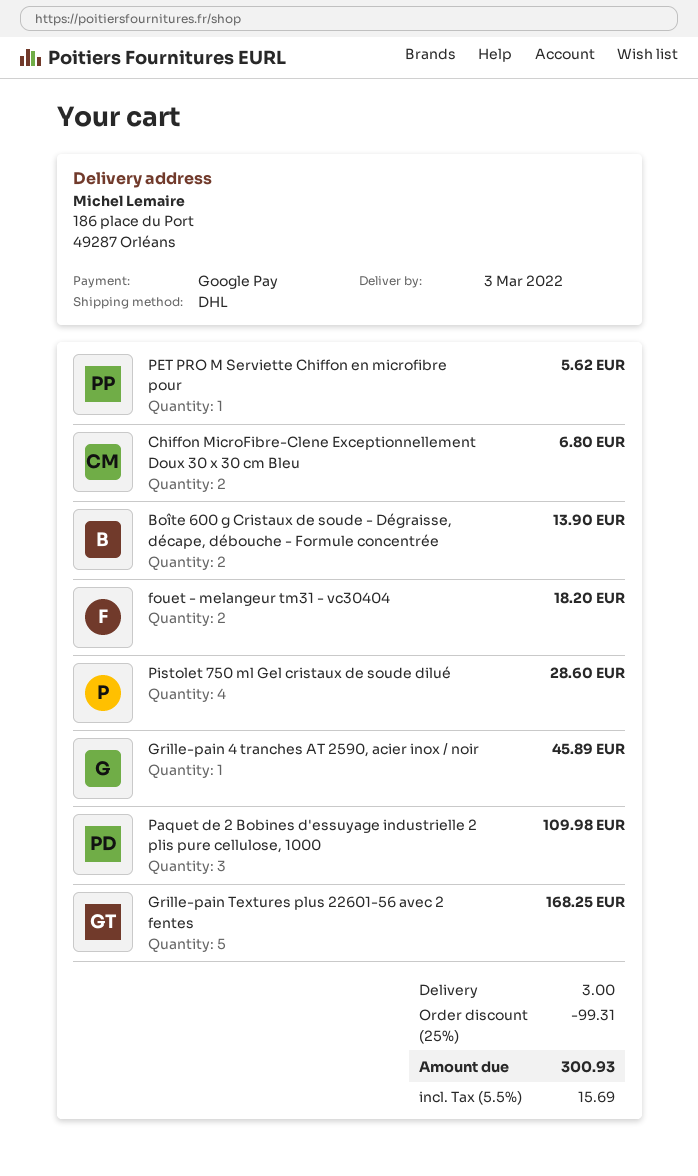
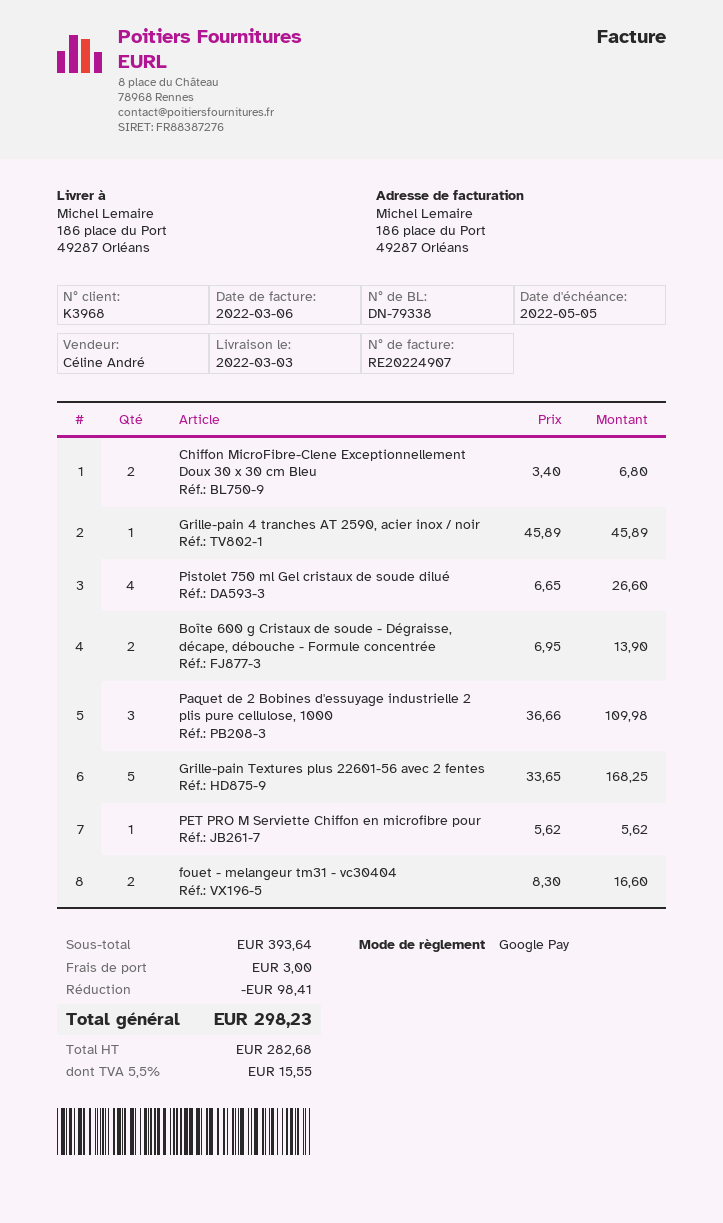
fouet - melangeur tm31 - vc30404: 2 for 18.20 -> 2 for 16.60
Pistolet 750 ml Gel cristaux de soude dilué: 4 for 28.60 -> 4 for 26.60
discount: 99.31 -> 98.41
tax: 5.5% = 15.69 -> 5.5% = 15.55
total: 300.93 -> 298.23

